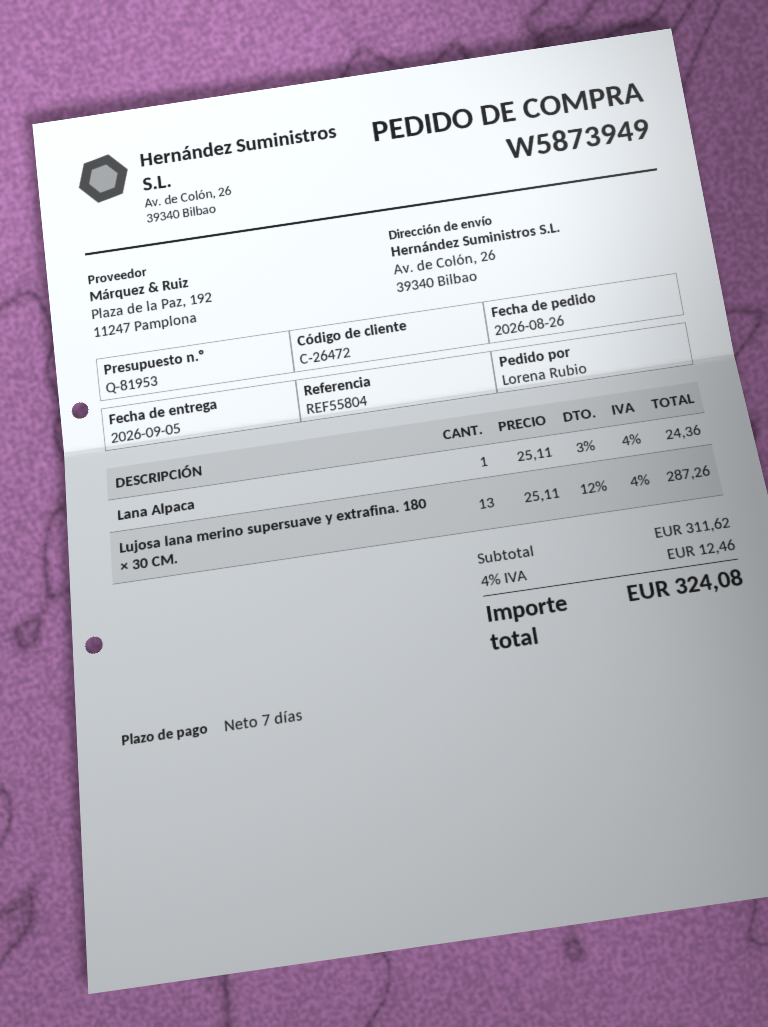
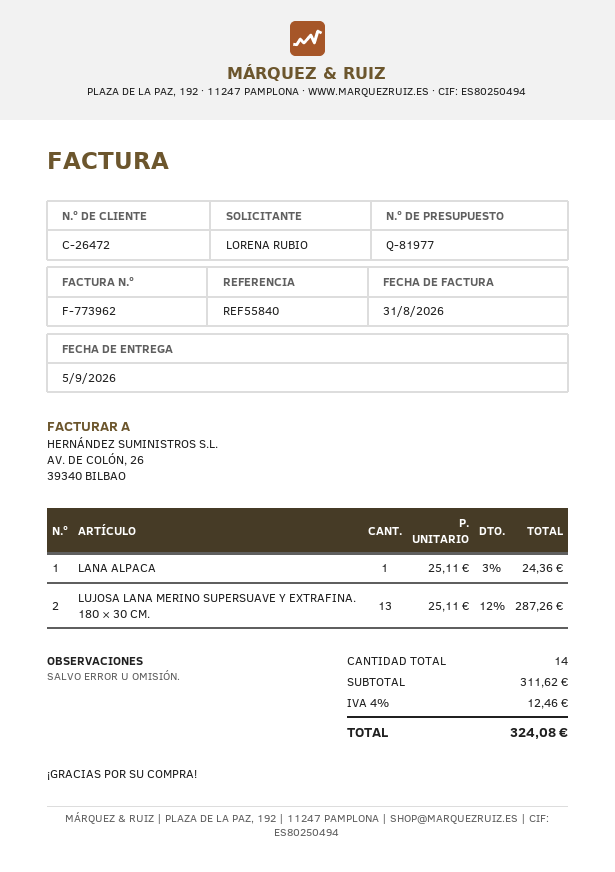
quote number: Q-81953 -> Q-81977
reference: REF55804 -> REF55840

